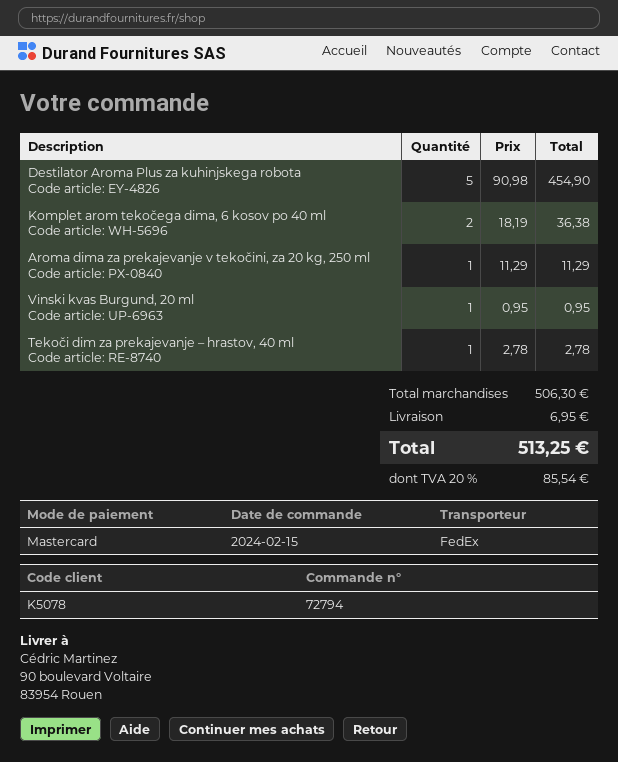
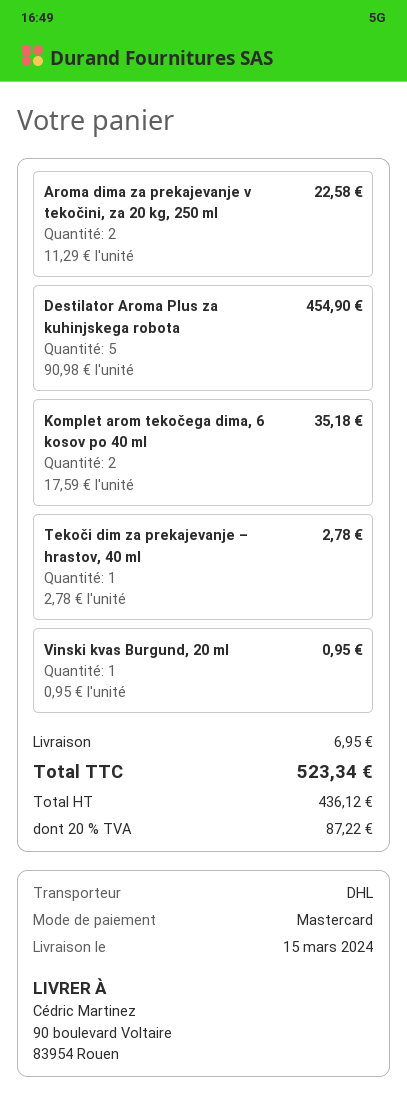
shipping method: FedEx -> DHL
Komplet arom tekočega dima, 6 kosov po 40 ml: 2 x 18.19 = 36.38 -> 2 x 17.59 = 35.18
Aroma dima za prekajevanje v tekočini, za 20 kg, 250 ml: 1 x 11.29 = 11.29 -> 2 x 11.29 = 22.58
tax: 20% = 85.54 -> 20% = 87.22
total: 513.25 -> 523.34

